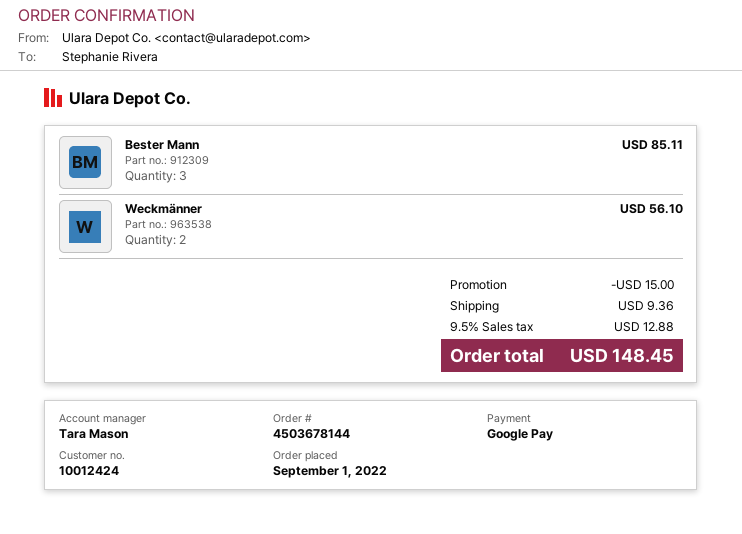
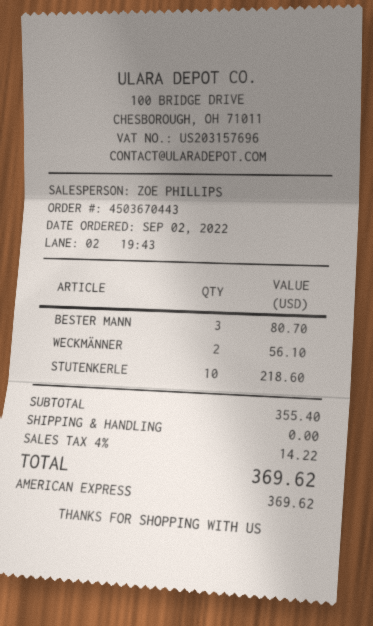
order number: 4503678144 -> 4503670443
order date: 2022-09-01 -> 2022-09-02
sales rep: Tara Mason -> ZOE PHILLIPS
payment method: Google Pay -> American Express
Bester Mann: 3 for 85.11 -> 3 for 80.70
STUTENKERLE: none -> 10 for 218.60
discount: 15.00 -> none
shipping: 9.36 -> 0.00
tax: 9.5% = 12.88 -> 4% = 14.22
total: 148.45 -> 369.62

